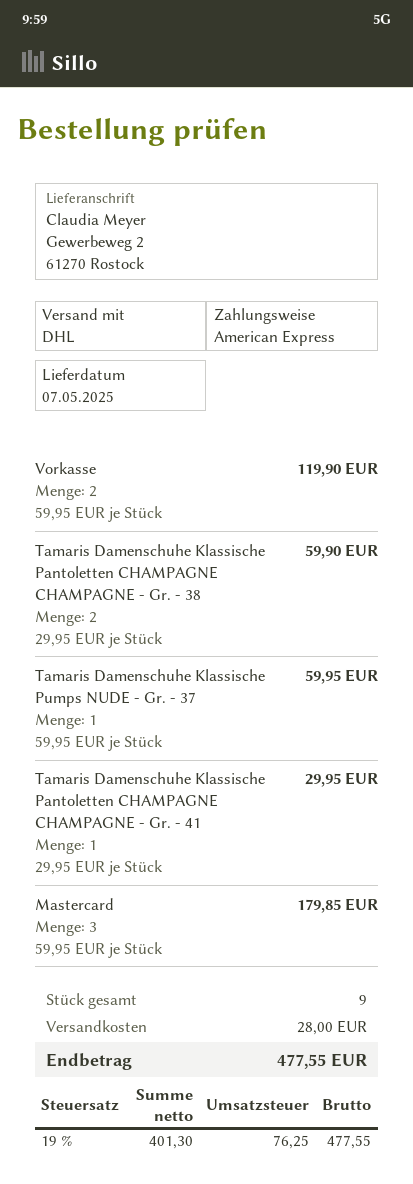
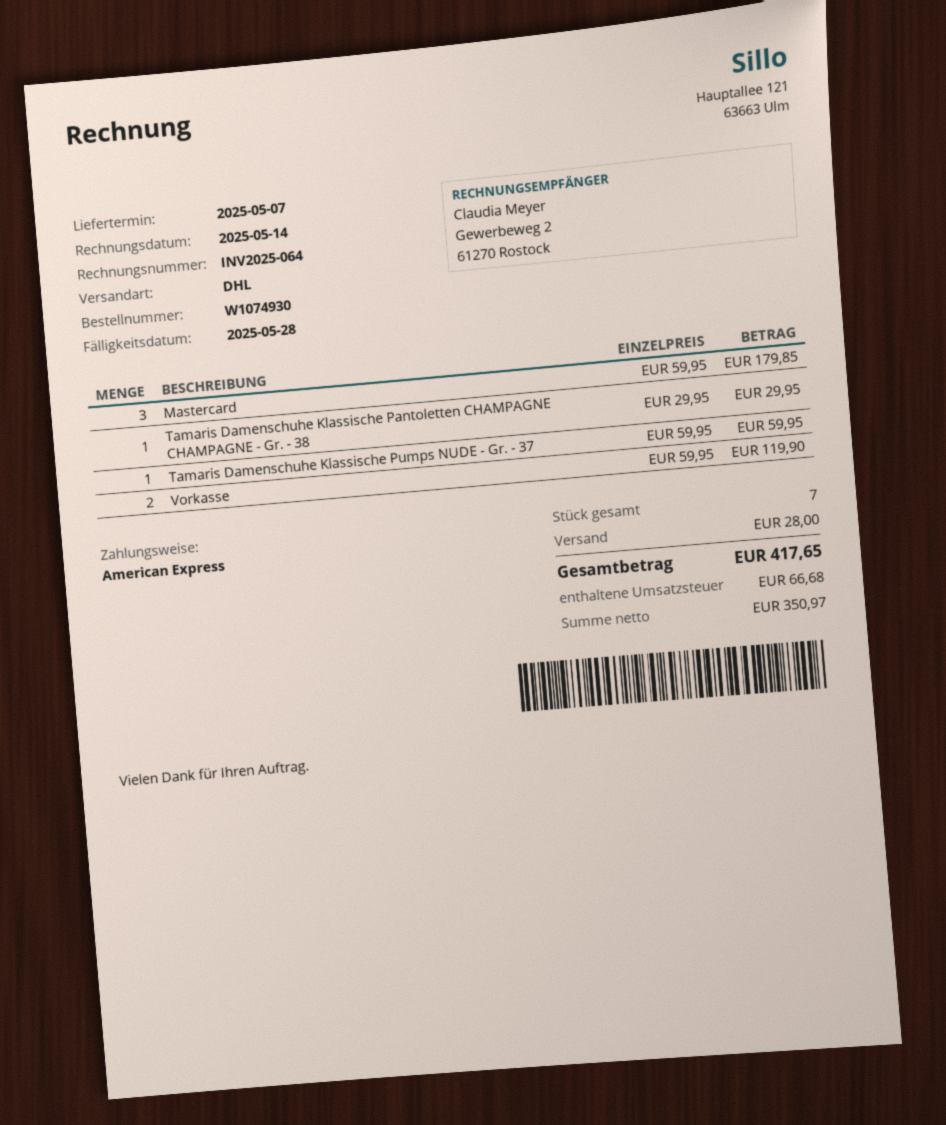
Tamaris Damenschuhe Klassische Pantoletten CHAMPAGNE CHAMPAGNE - Gr. - 38: 2 x 29.95 = 59.90 -> 1 x 29.95 = 29.95
Tamaris Damenschuhe Klassische Pantoletten CHAMPAGNE CHAMPAGNE - Gr. - 41: 1 x 29.95 = 29.95 -> none
total quantity: 9 -> 7
net: 401.30 -> 350.97
tax: 76.25 -> 66.68
total: 477.55 -> 417.65

